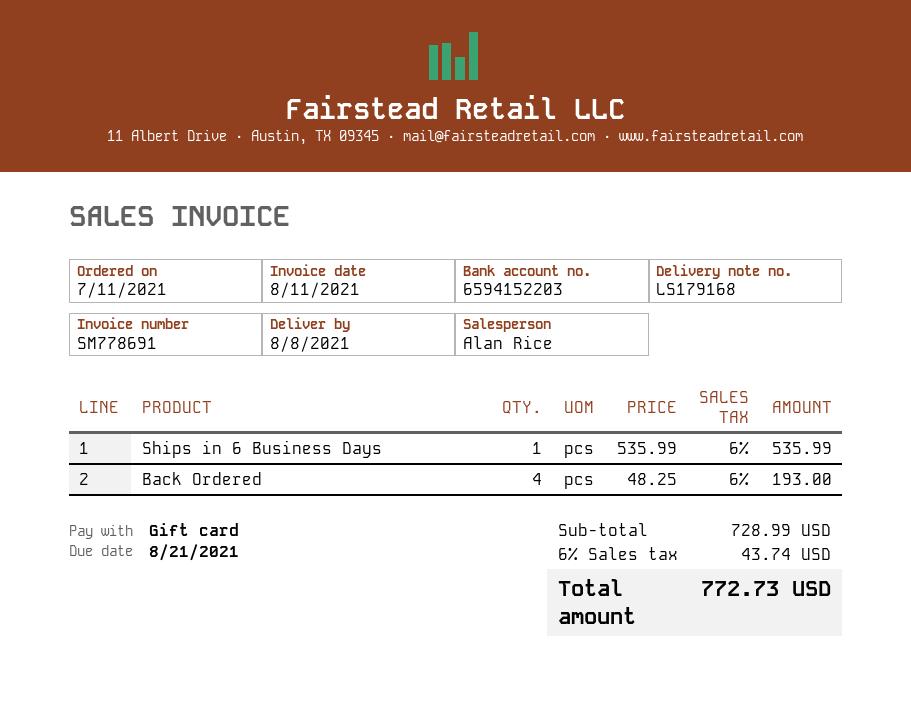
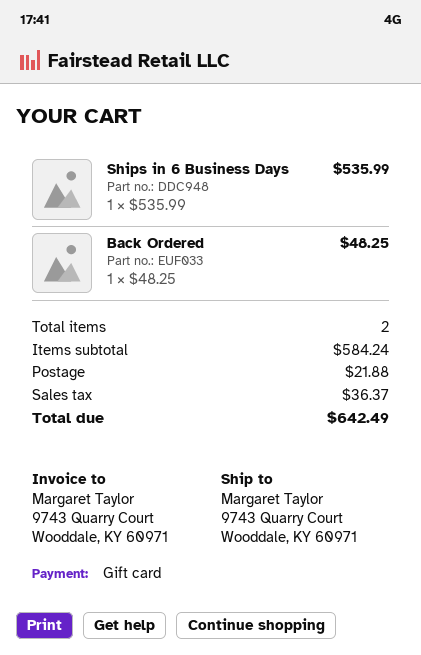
Back Ordered: 4 x 48.25 = 193.00 -> 1 x 48.25 = 48.25
subtotal: 728.99 -> 584.24
shipping: none -> 21.88
tax: 43.74 -> 36.37
total: 772.73 -> 642.49

